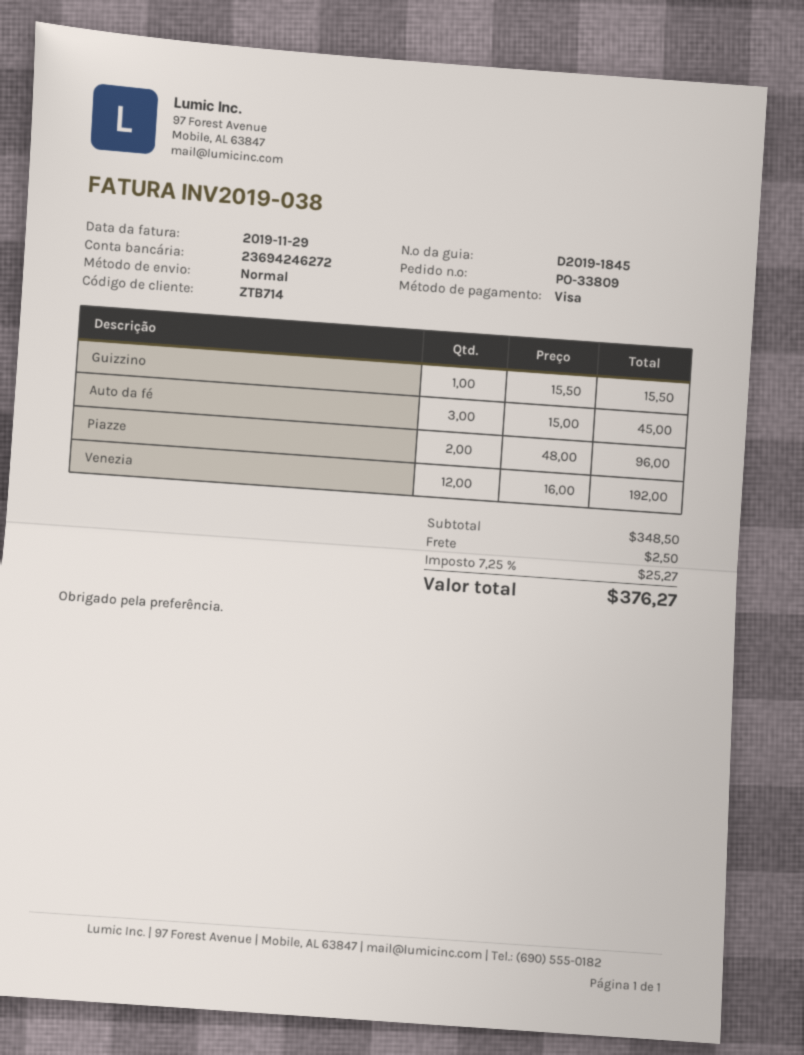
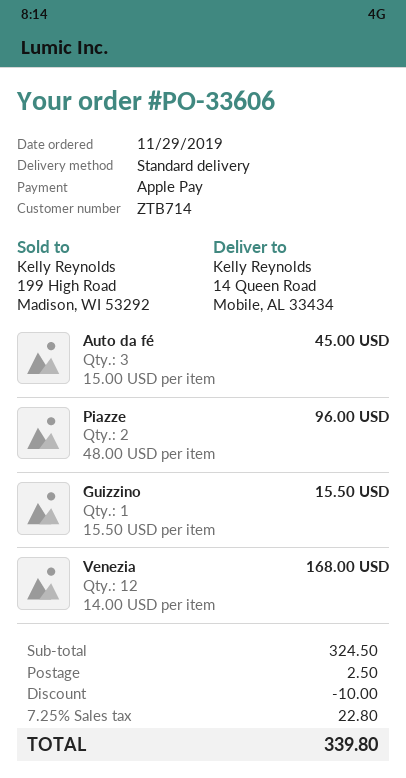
order number: PO-33809 -> PO-33606
payment method: Visa -> Apple Pay
Venezia: 12 x 16.00 = 192.00 -> 12 x 14.00 = 168.00
subtotal: 348.50 -> 324.50
discount: none -> 10.00
tax: 7.25% = 25.27 -> 7.25% = 22.80
total: 376.27 -> 339.80

